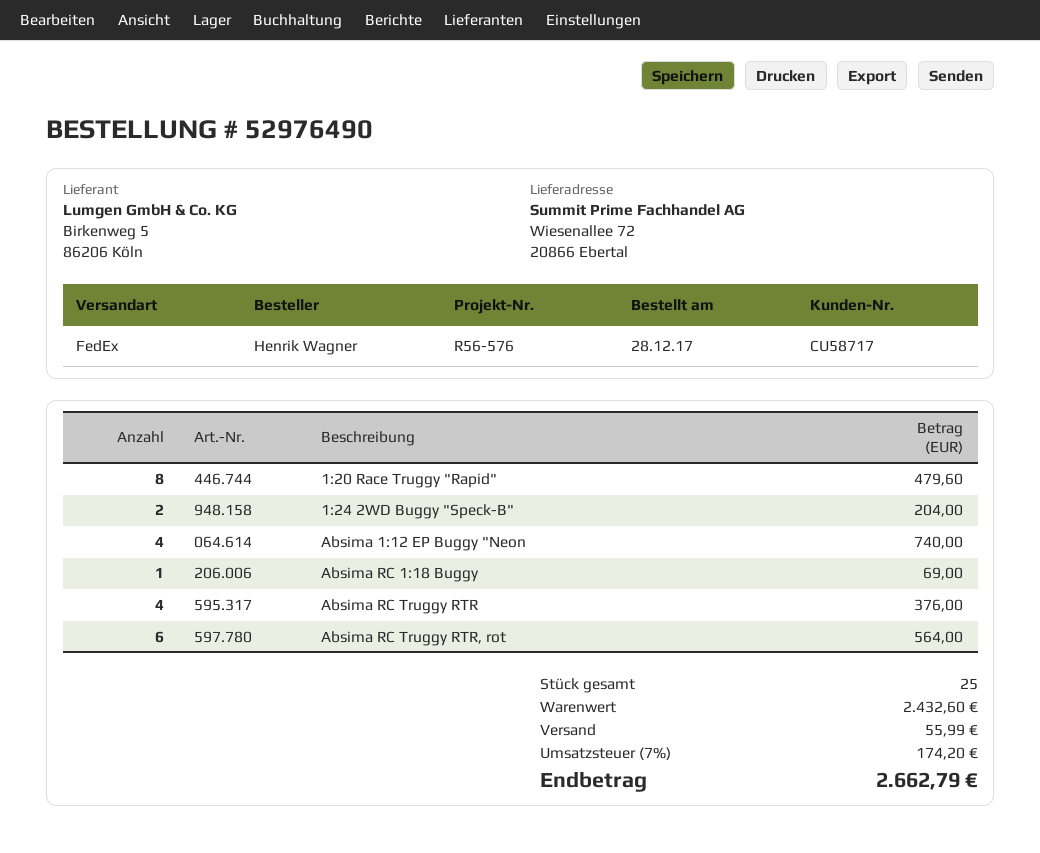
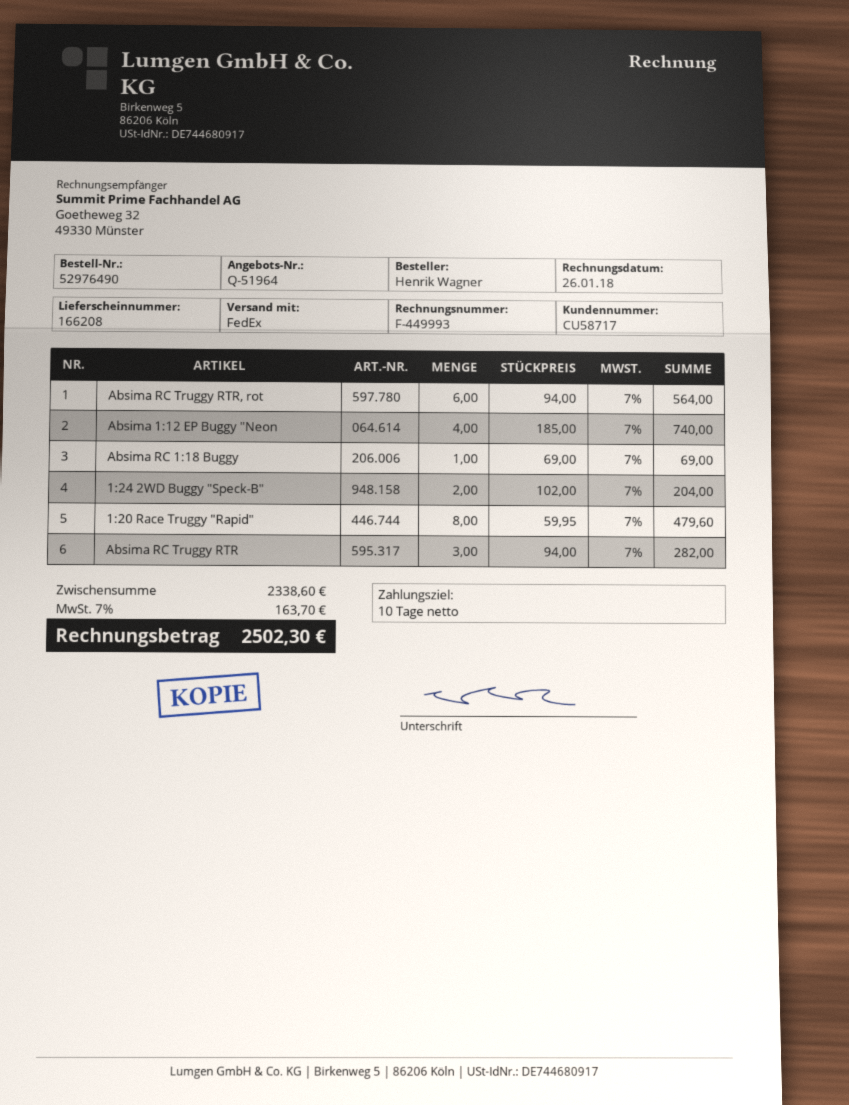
Absima RC Truggy RTR: 4 for 376.00 -> 3 for 282.00
subtotal: 2432.60 -> 2338.60
shipping: 55.99 -> none
tax: 7% = 174.20 -> 7% = 163.70
total: 2662.79 -> 2502.30

